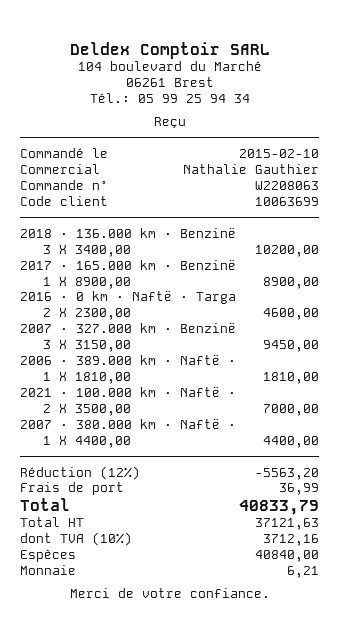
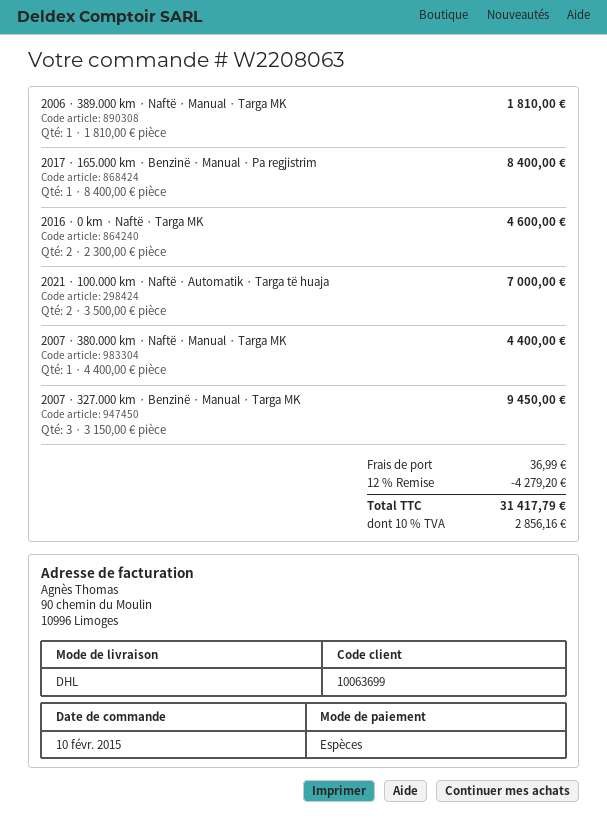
2018 · 136.000 km · Benzinë: 3 x 3400.00 = 10200.00 -> none
2017 · 165.000 km · Benzinë: 1 x 8900.00 = 8900.00 -> 1 x 8400.00 = 8400.00
discount: 12% = 5563.20 -> 12% = 4279.20
tax: 10% = 3712.16 -> 10% = 2856.16
total: 40833.79 -> 31417.79

